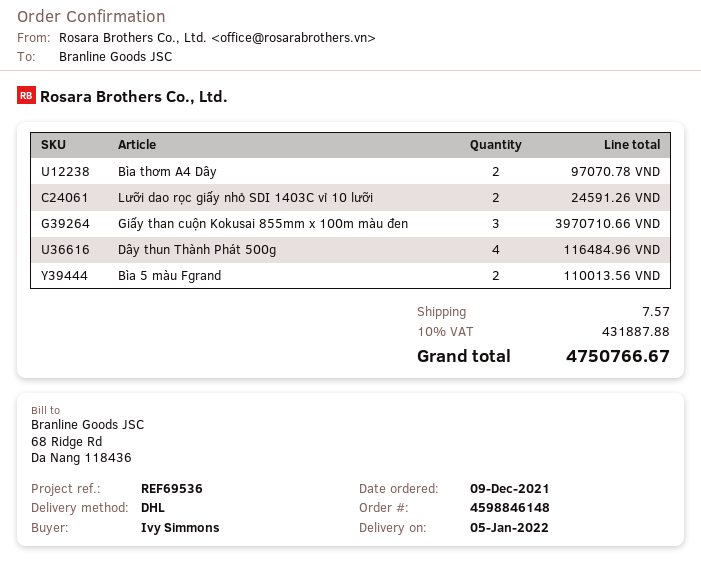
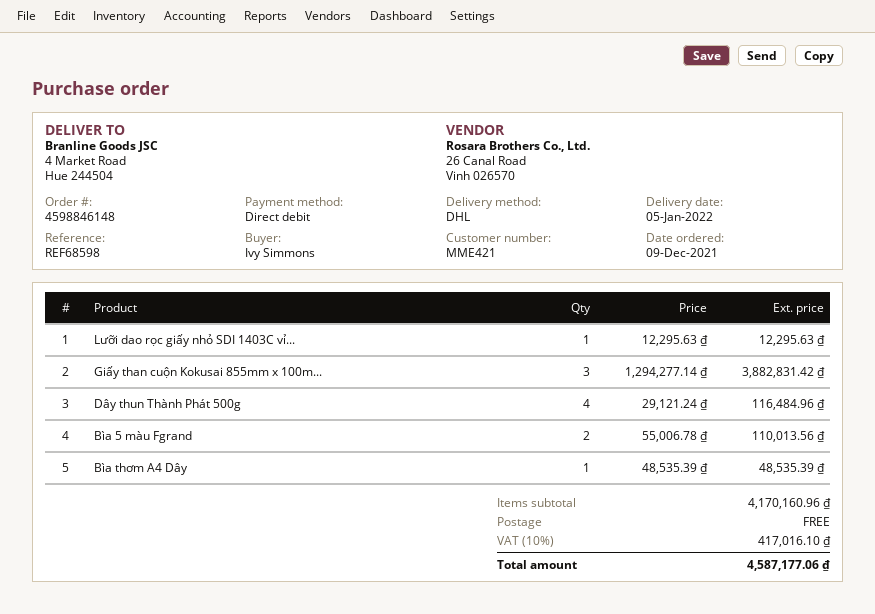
reference: REF69536 -> REF68598
Bìa thơm A4 Dây: 2 for 97070.78 -> 1 for 48535.39
Lưỡi dao rọc giấy nhỏ SDI 1403C vỉ 10 lưỡi: 2 for 24591.26 -> 1 for 12295.63
Giấy than cuộn Kokusai 855mm x 100m màu đen: 3 for 3970710.66 -> 3 for 3882831.42
shipping: 7.57 -> 0.00
tax: 10% = 431887.88 -> 10% = 417016.10
total: 4750766.67 -> 4587177.06

